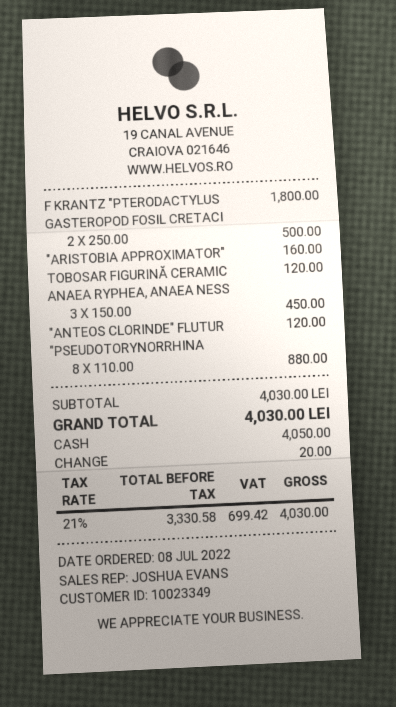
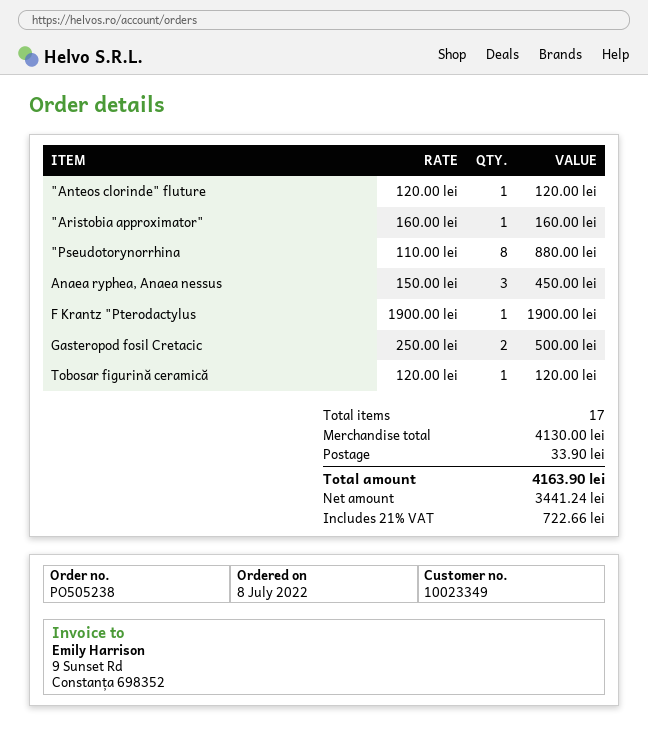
F KRANTZ "PTERODACTYLUS: 1 x 1800.00 = 1800.00 -> 1 x 1900.00 = 1900.00
subtotal: 4030.00 -> 4130.00
shipping: none -> 33.90
net: 3330.58 -> 3441.24
tax: 21% = 699.42 -> 21% = 722.66
total: 4030.00 -> 4163.90

